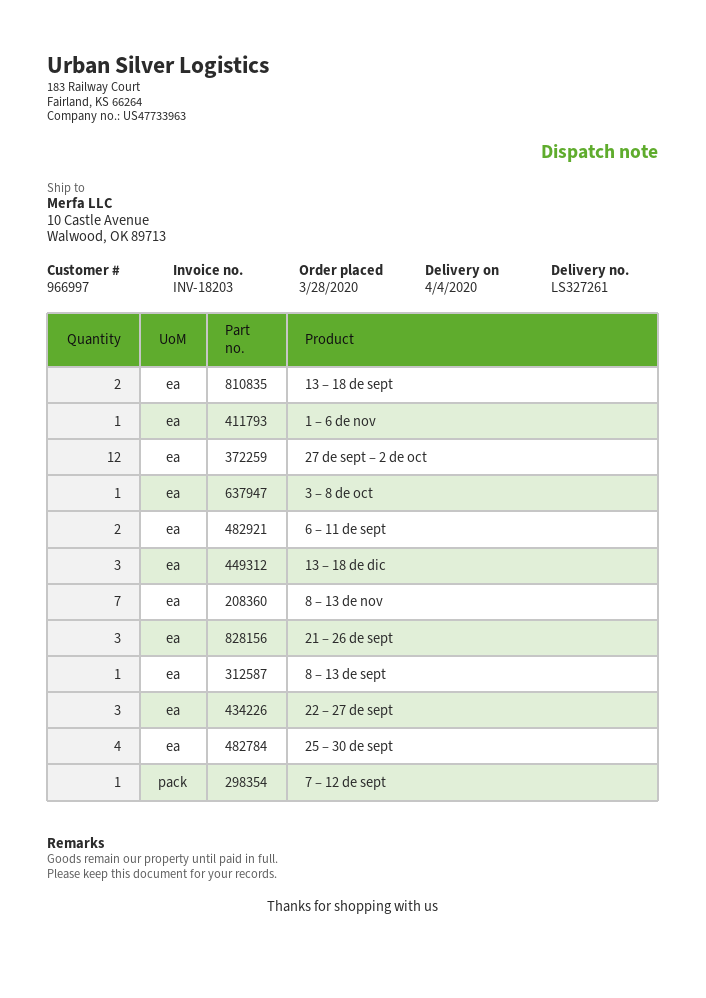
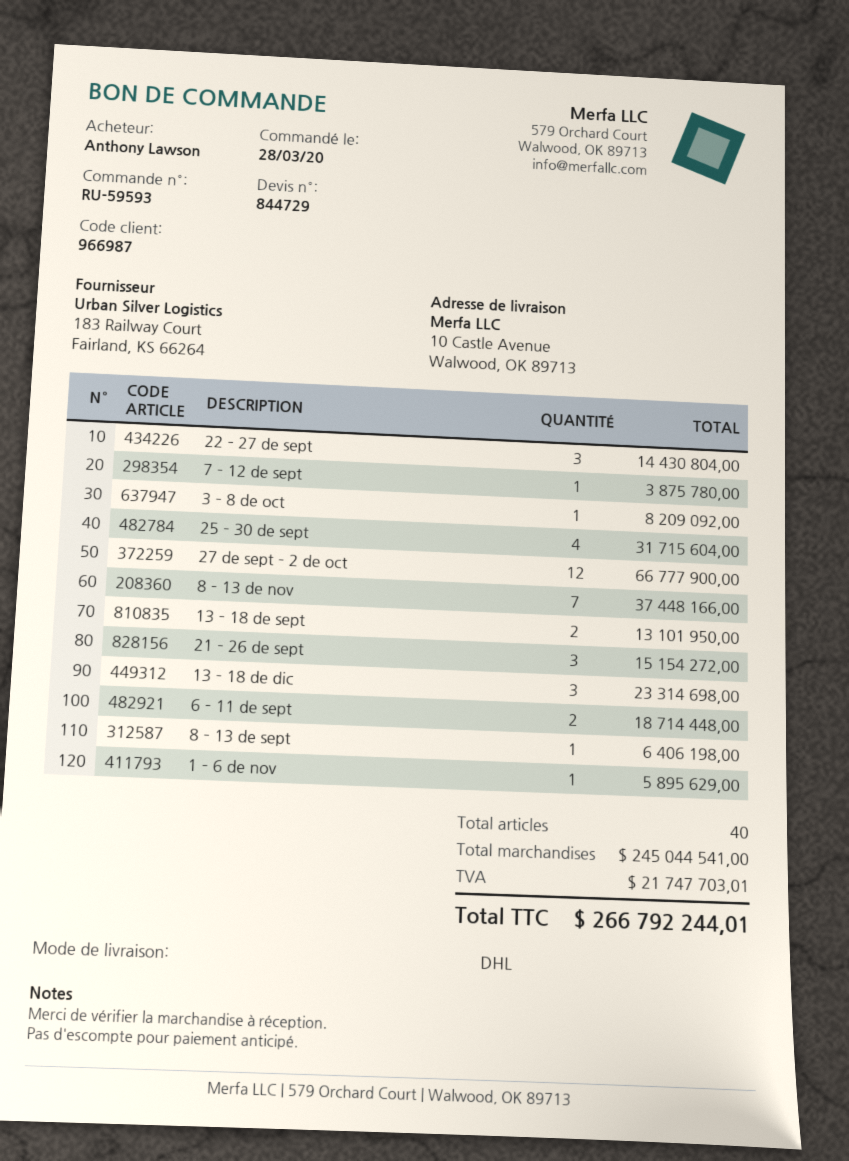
customer number: 966997 -> 966987

